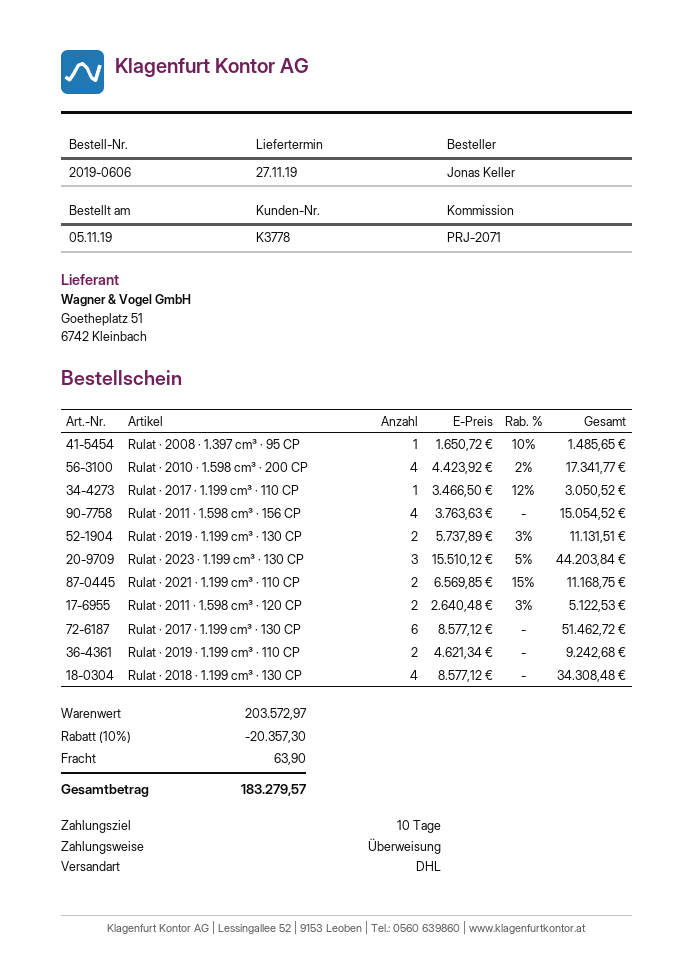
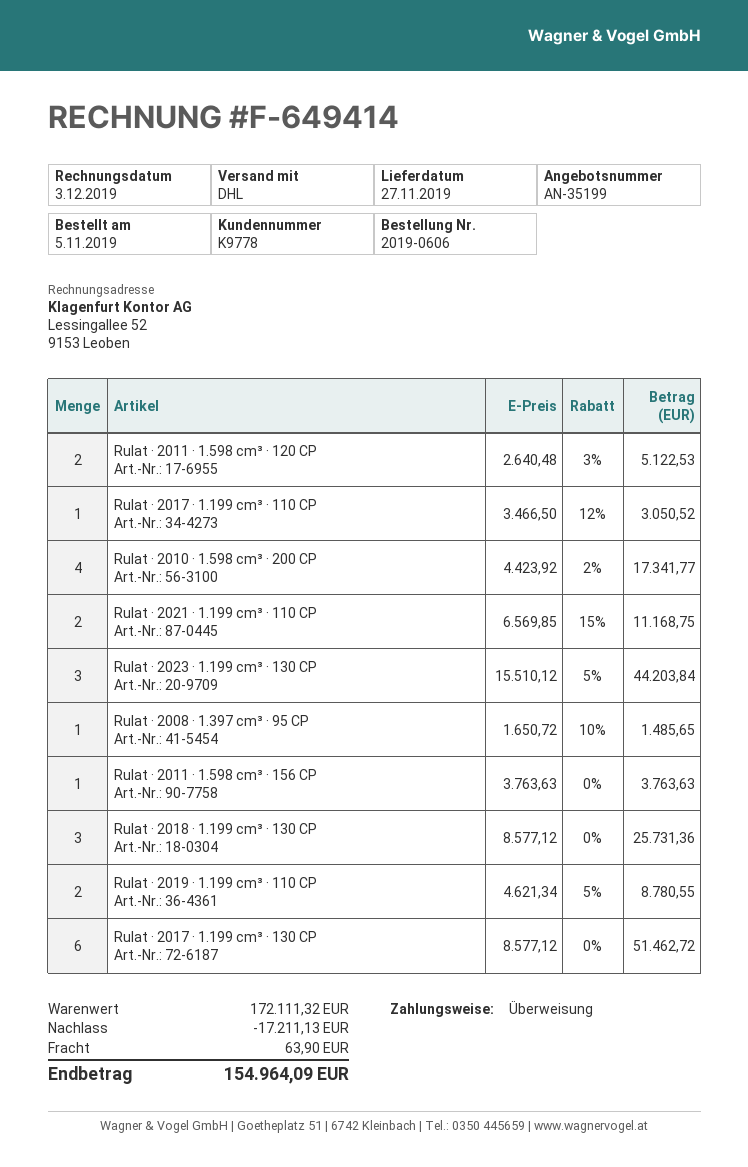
customer number: K3778 -> K9778
Rulat · 2011 · 1.598 cm³ · 156 CP: 4 x 3763.63 = 15054.52 -> 1 x 3763.63 = 3763.63
Rulat · 2019 · 1.199 cm³ · 130 CP: 2 x 5737.89 - 3% = 11131.51 -> none
Rulat · 2019 · 1.199 cm³ · 110 CP: 2 x 4621.34 = 9242.68 -> 2 x 4621.34 - 5% = 8780.55
Rulat · 2018 · 1.199 cm³ · 130 CP: 4 x 8577.12 = 34308.48 -> 3 x 8577.12 = 25731.36
subtotal: 203572.97 -> 172111.32
discount: 20357.30 -> 17211.13
total: 183279.57 -> 154964.09

